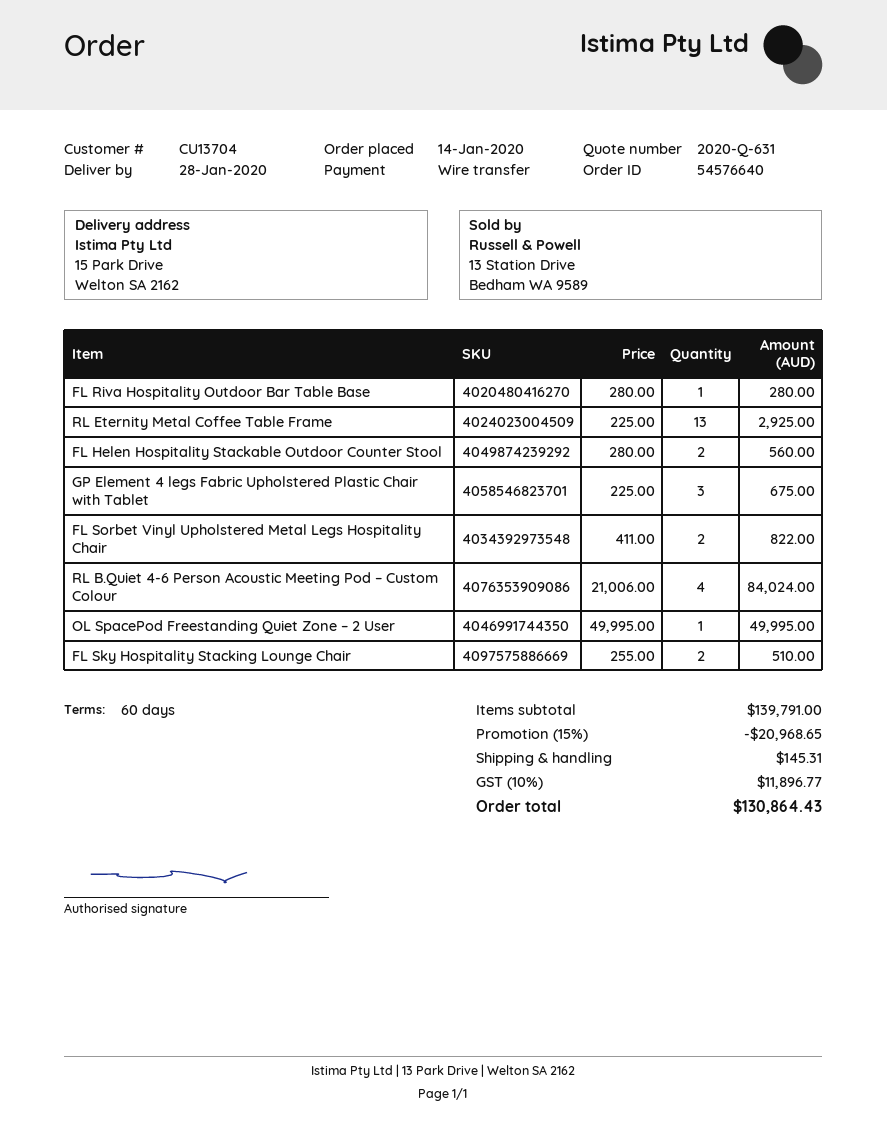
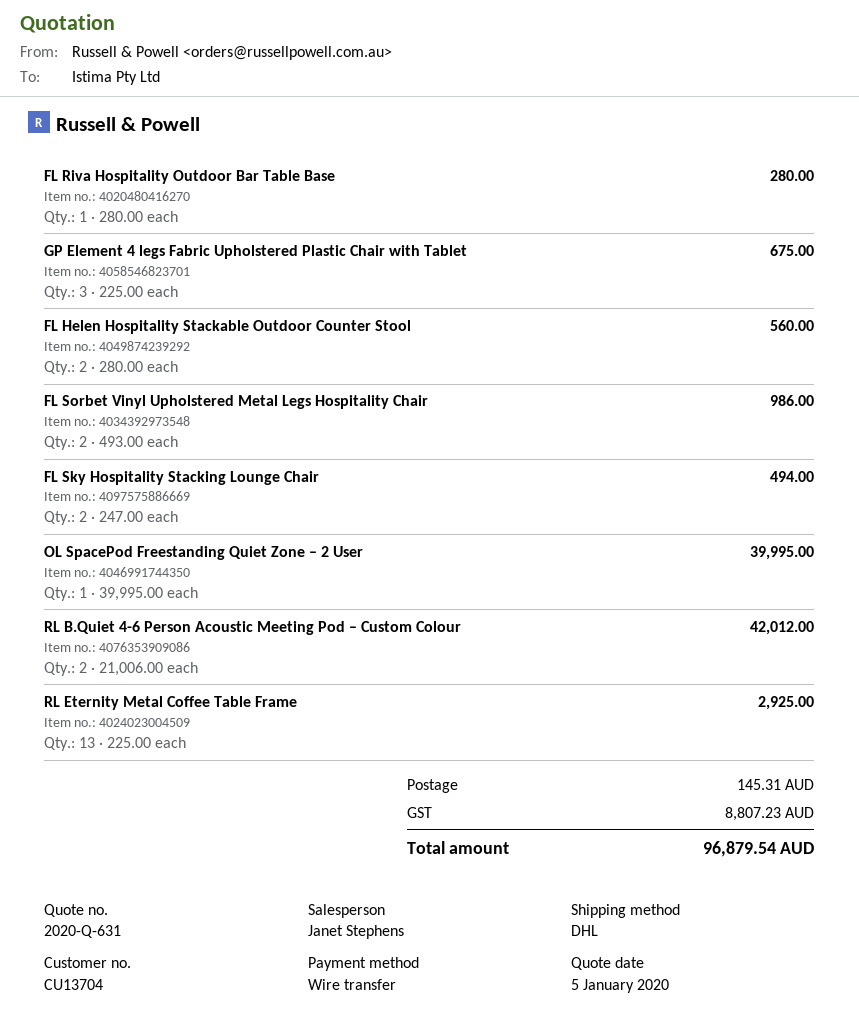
FL Sorbet Vinyl Upholstered Metal Legs Hospitality Chair: 2 x 411.00 = 822.00 -> 2 x 493.00 = 986.00
RL B.Quiet 4-6 Person Acoustic Meeting Pod – Custom Colour: 4 x 21006.00 = 84024.00 -> 2 x 21006.00 = 42012.00
OL SpacePod Freestanding Quiet Zone – 2 User: 1 x 49995.00 = 49995.00 -> 1 x 39995.00 = 39995.00
FL Sky Hospitality Stacking Lounge Chair: 2 x 255.00 = 510.00 -> 2 x 247.00 = 494.00
discount: 15% = 20968.65 -> none
tax: 11896.77 -> 8807.23
total: 130864.43 -> 96879.54

